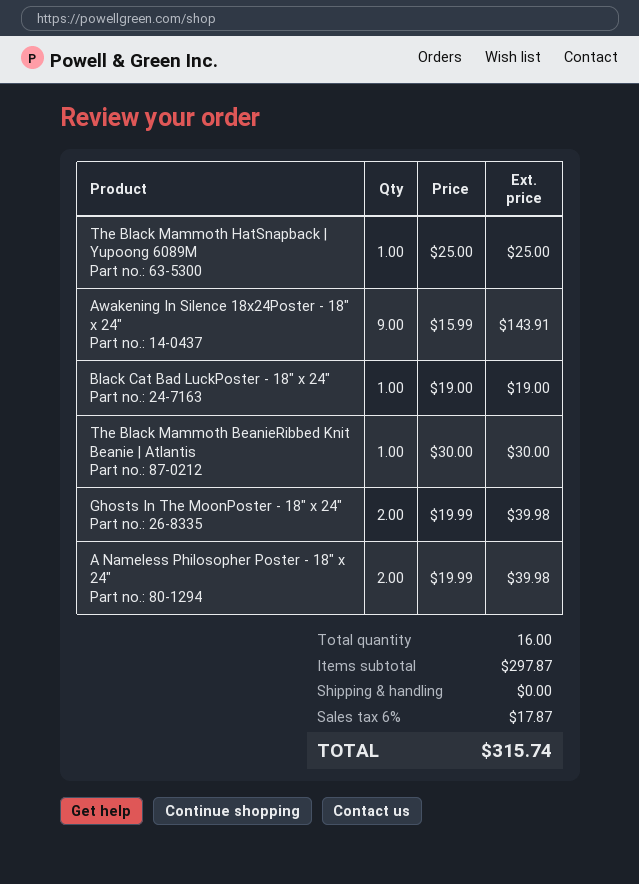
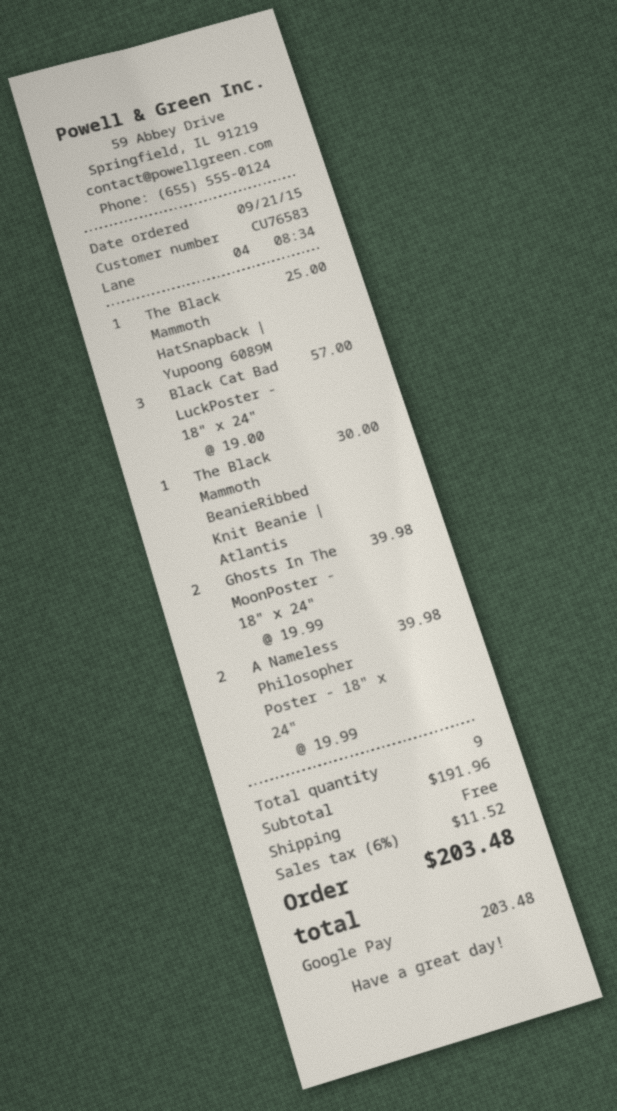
Awakening In Silence 18x24Poster - 18" x 24": 9 x 15.99 = 143.91 -> none
Black Cat Bad LuckPoster - 18" x 24": 1 x 19.00 = 19.00 -> 3 x 19.00 = 57.00
total quantity: 16 -> 9
subtotal: 297.87 -> 191.96
tax: 6% = 17.87 -> 6% = 11.52
total: 315.74 -> 203.48

